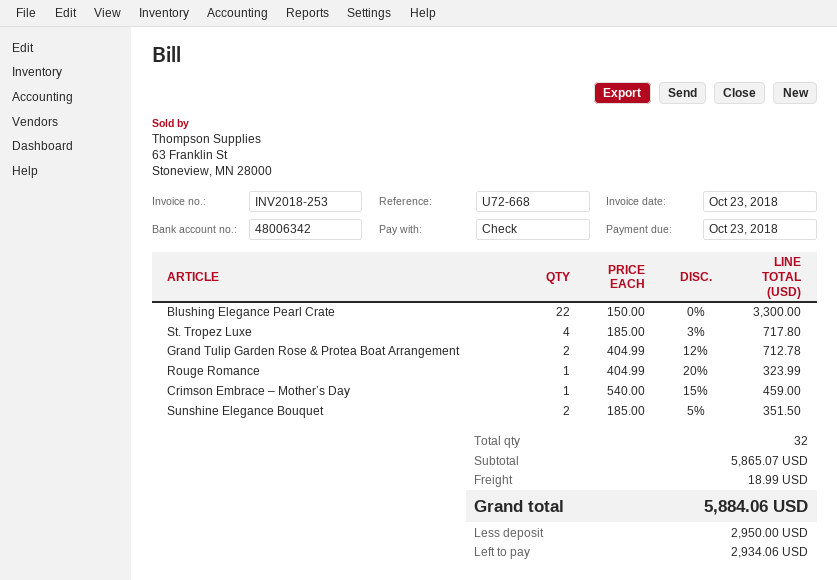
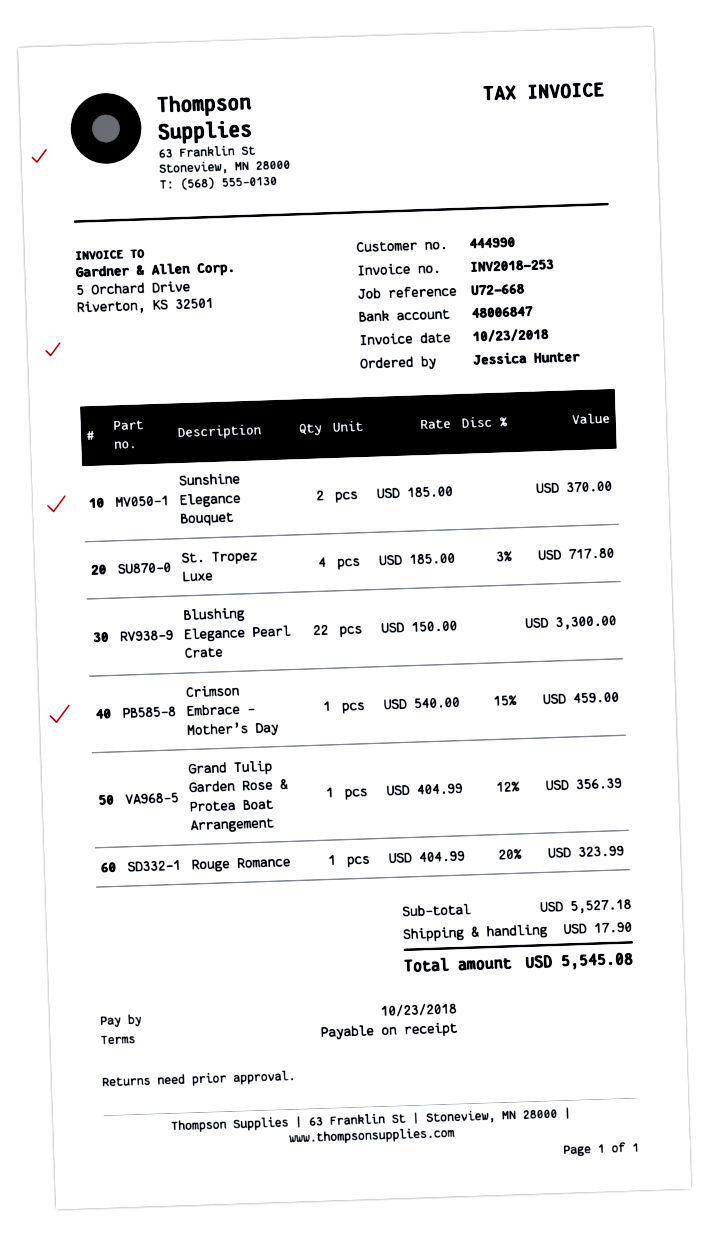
bank account: 48006342 -> 48006847
Grand Tulip Garden Rose & Protea Boat Arrangement: 2 x 404.99 - 12% = 712.78 -> 1 x 404.99 - 12% = 356.39
Sunshine Elegance Bouquet: 2 x 185.00 - 5% = 351.50 -> 2 x 185.00 = 370.00
subtotal: 5865.07 -> 5527.18
shipping: 18.99 -> 17.90
total: 5884.06 -> 5545.08

